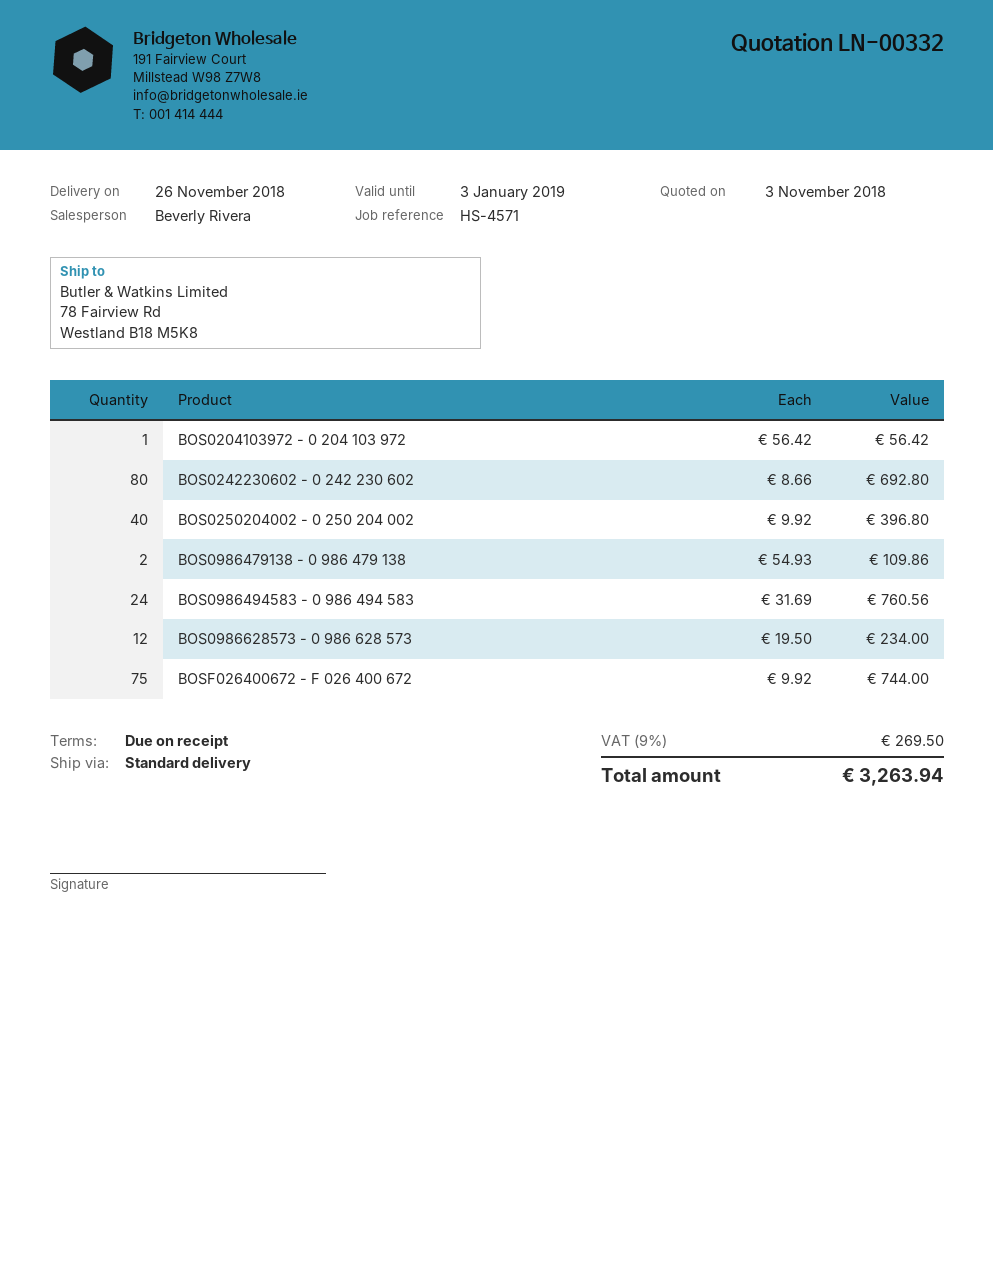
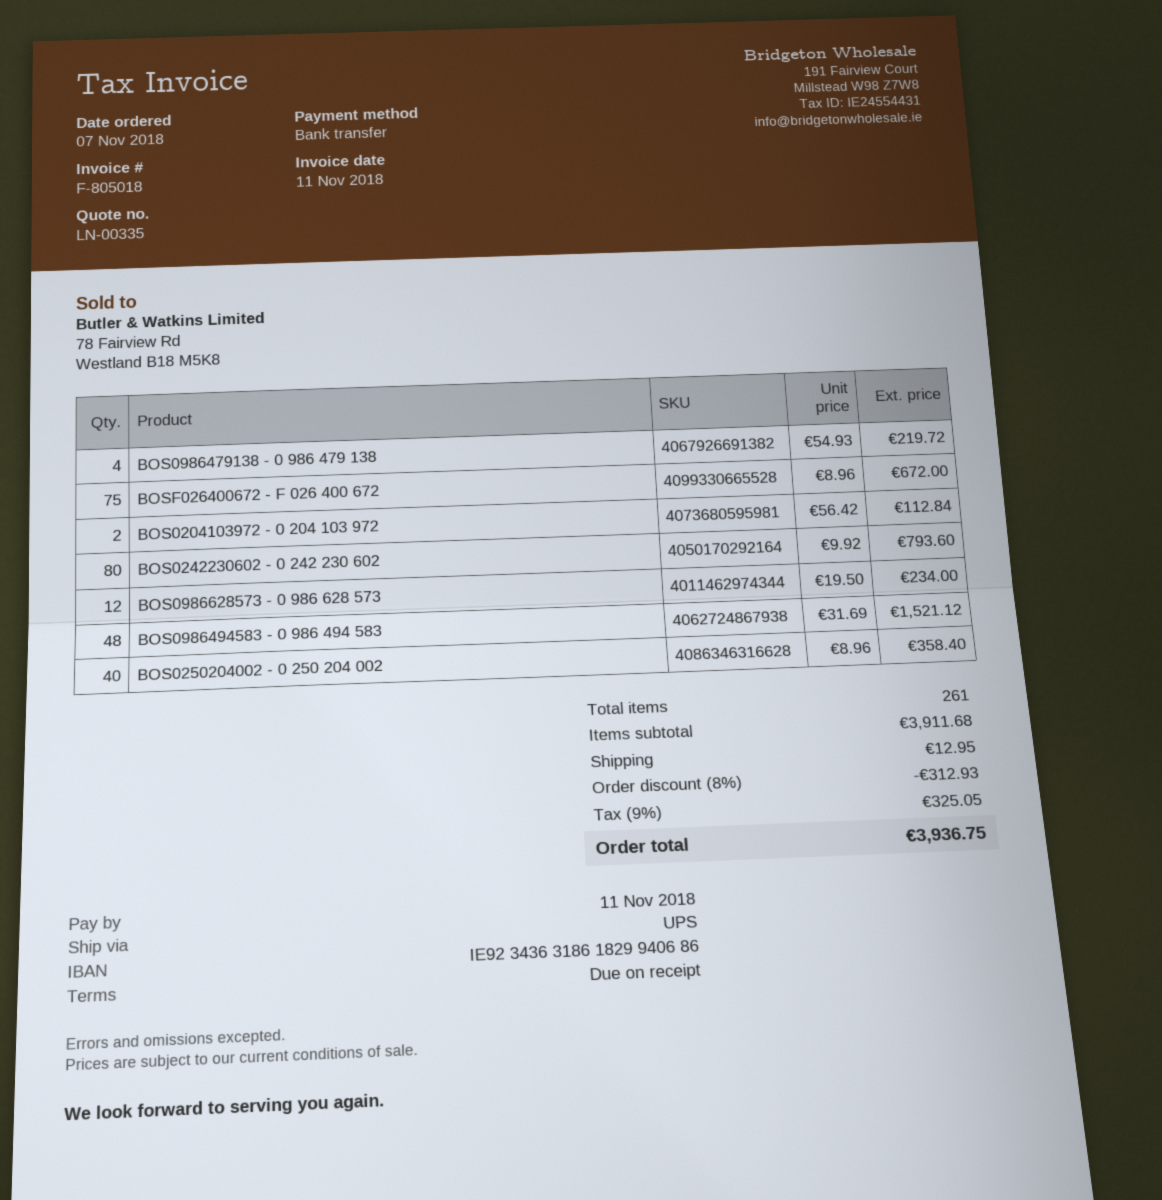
quote number: LN-00332 -> LN-00335
shipping method: standard -> UPS
BOS0204103972 - 0 204 103 972: 1 x 56.42 = 56.42 -> 2 x 56.42 = 112.84
BOS0242230602 - 0 242 230 602: 80 x 8.66 = 692.80 -> 80 x 9.92 = 793.60
BOS0250204002 - 0 250 204 002: 40 x 9.92 = 396.80 -> 40 x 8.96 = 358.40
BOS0986479138 - 0 986 479 138: 2 x 54.93 = 109.86 -> 4 x 54.93 = 219.72
BOS0986494583 - 0 986 494 583: 24 x 31.69 = 760.56 -> 48 x 31.69 = 1521.12
BOSF026400672 - F 026 400 672: 75 x 9.92 = 744.00 -> 75 x 8.96 = 672.00
discount: none -> 8% = 312.93
shipping: none -> 12.95
tax: 9% = 269.50 -> 9% = 325.05
total: 3263.94 -> 3936.75

